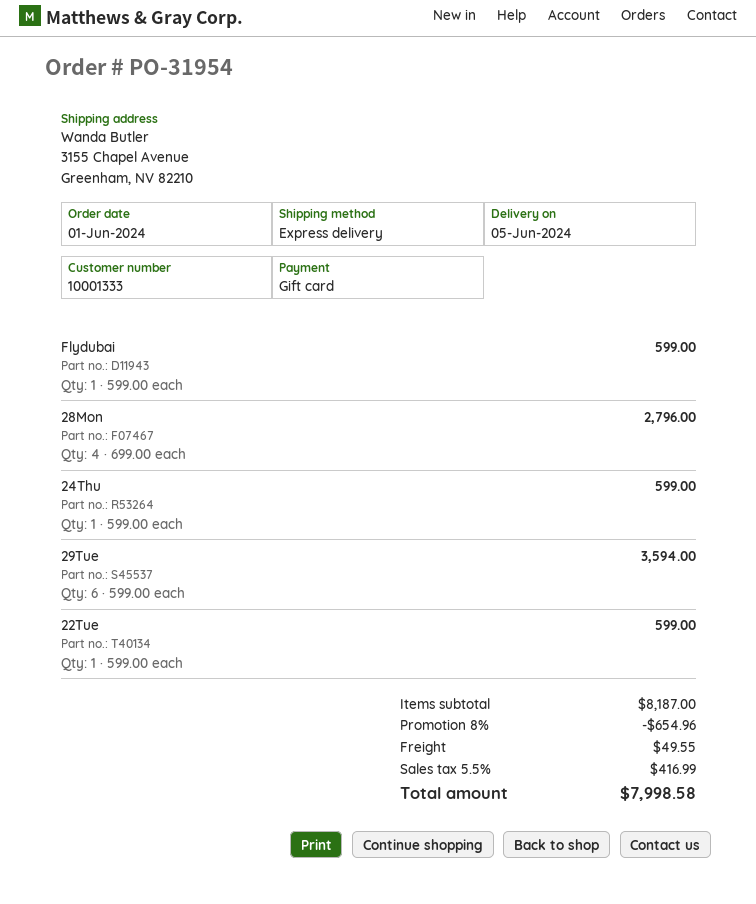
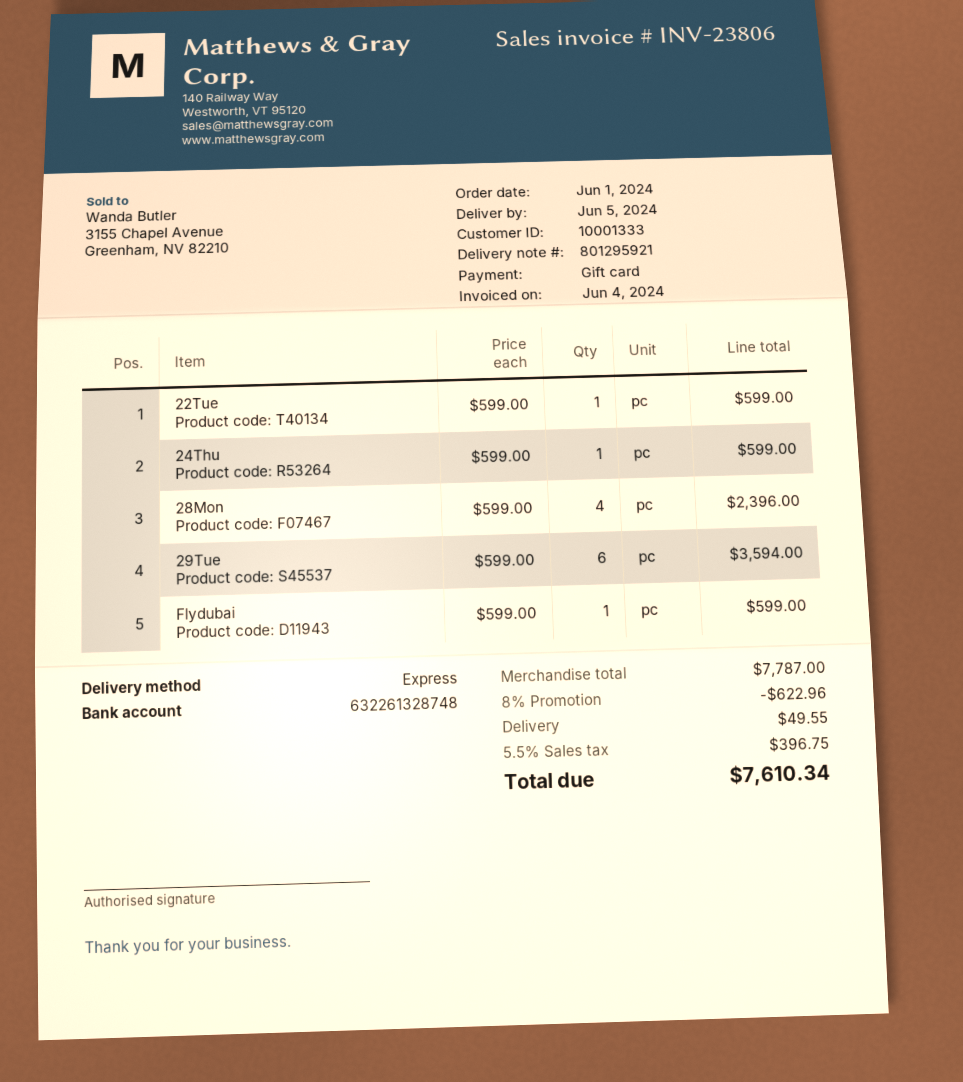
28Mon: 4 x 699.00 = 2796.00 -> 4 x 599.00 = 2396.00
subtotal: 8187.00 -> 7787.00
discount: 8% = 654.96 -> 8% = 622.96
tax: 5.5% = 416.99 -> 5.5% = 396.75
total: 7998.58 -> 7610.34

